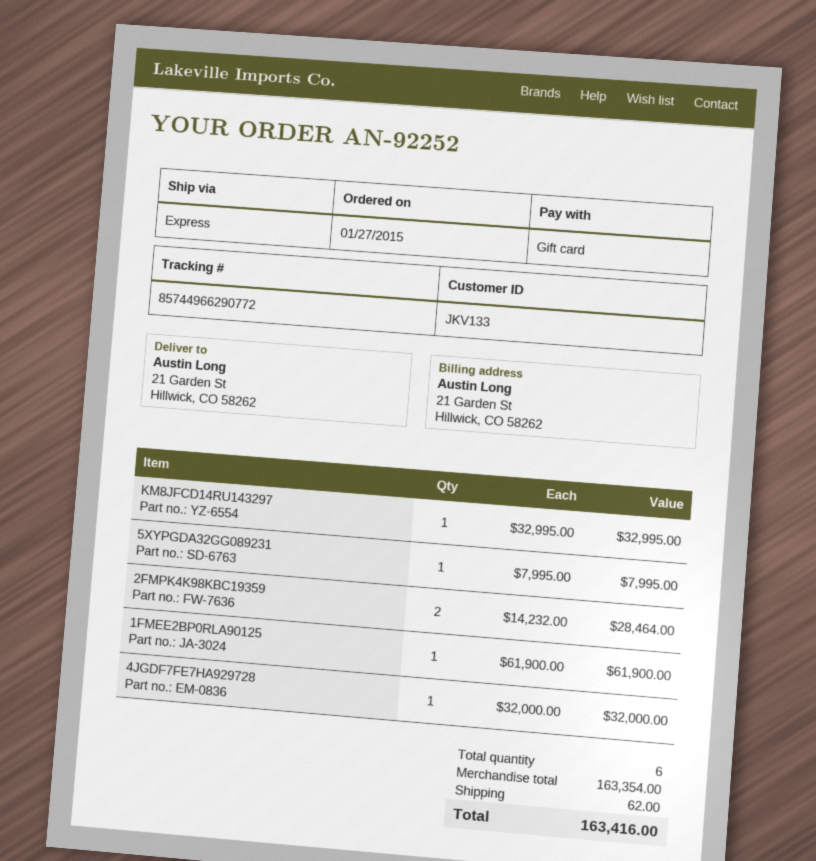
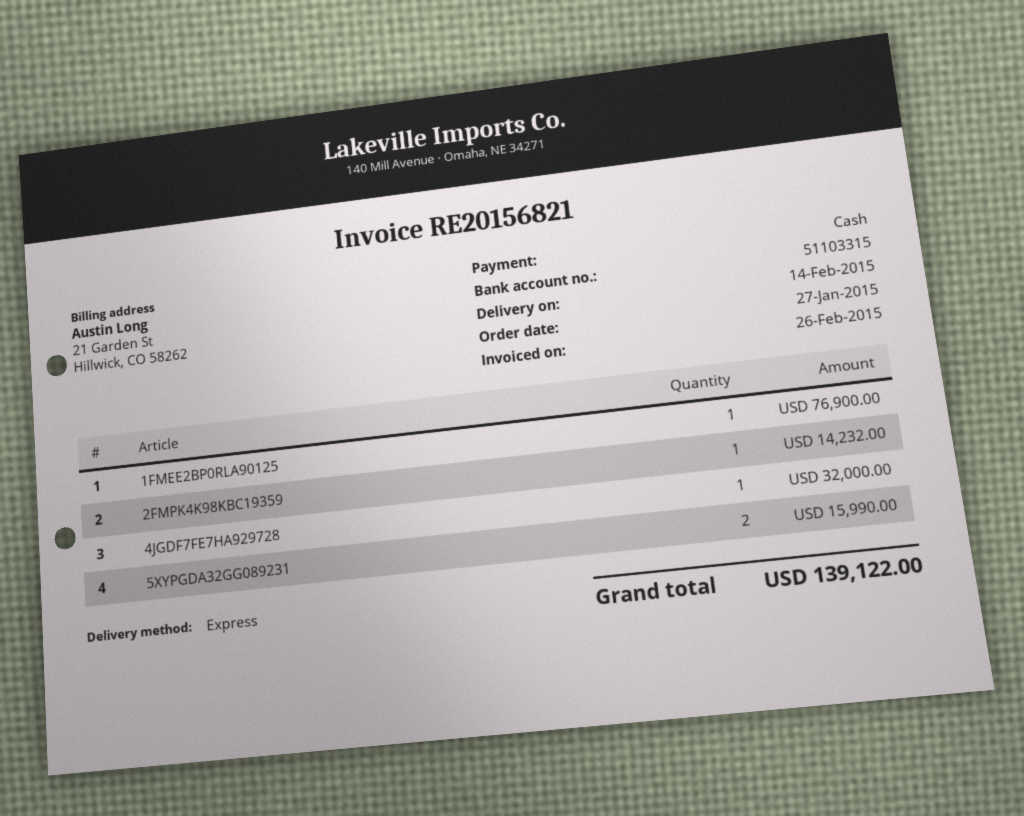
payment method: gift card -> cash
KM8JFCD14RU143297: 1 for 32995.00 -> none
5XYPGDA32GG089231: 1 for 7995.00 -> 2 for 15990.00
2FMPK4K98KBC19359: 2 for 28464.00 -> 1 for 14232.00
1FMEE2BP0RLA90125: 1 for 61900.00 -> 1 for 76900.00
shipping: 62.00 -> none
total: 163416.00 -> 139122.00

